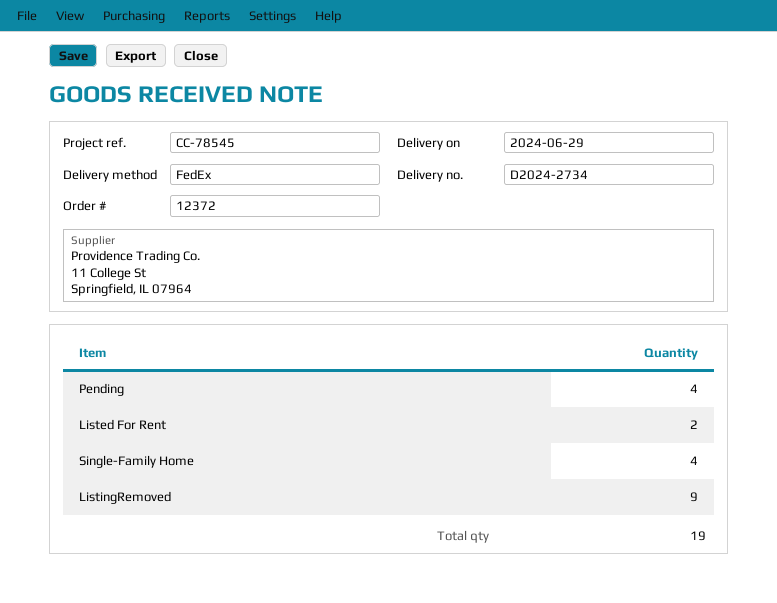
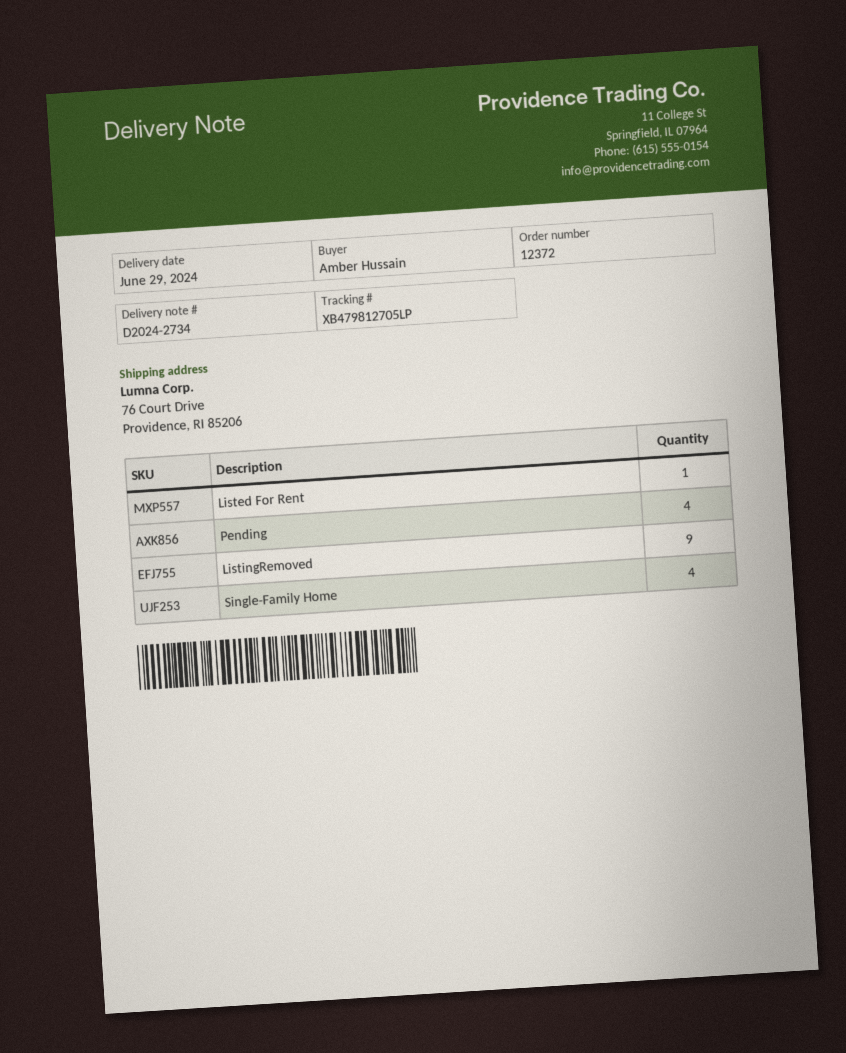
Listed For Rent: 2 -> 1

